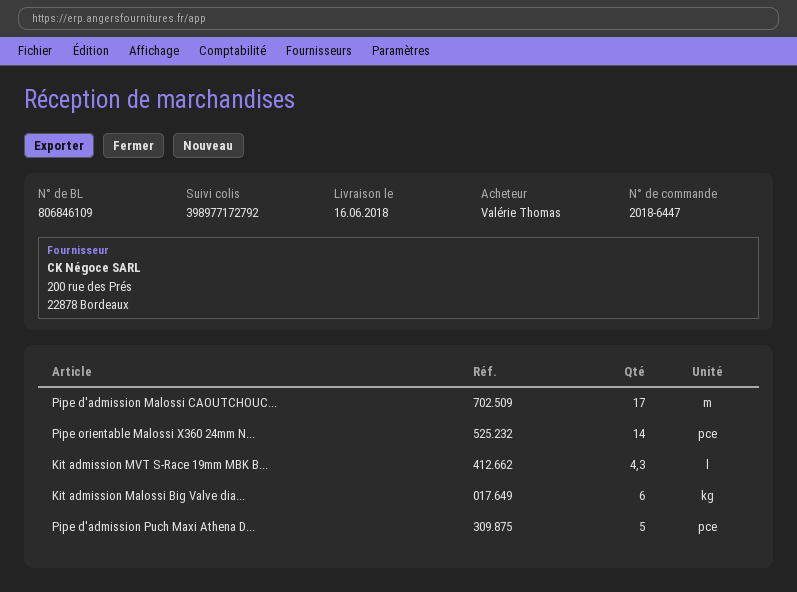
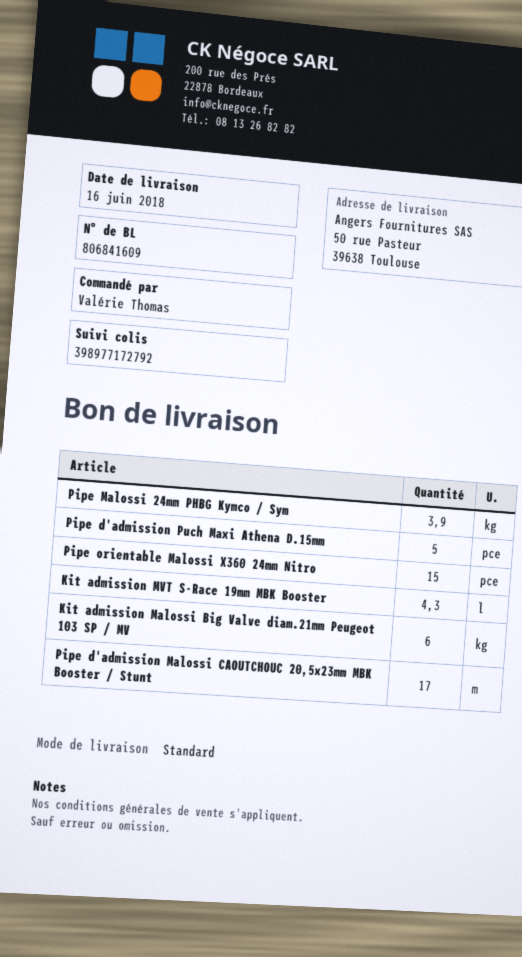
delivery note number: 806846109 -> 806841609
Pipe orientable Malossi X360 24mm N...: 14 -> 15
Pipe Malossi 24mm PHBG Kymco / Sym: none -> 3.9

